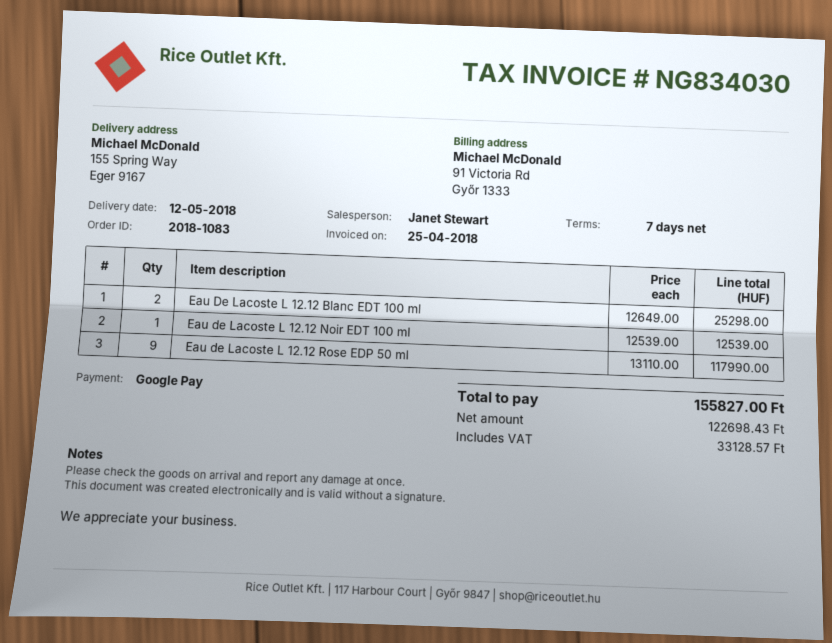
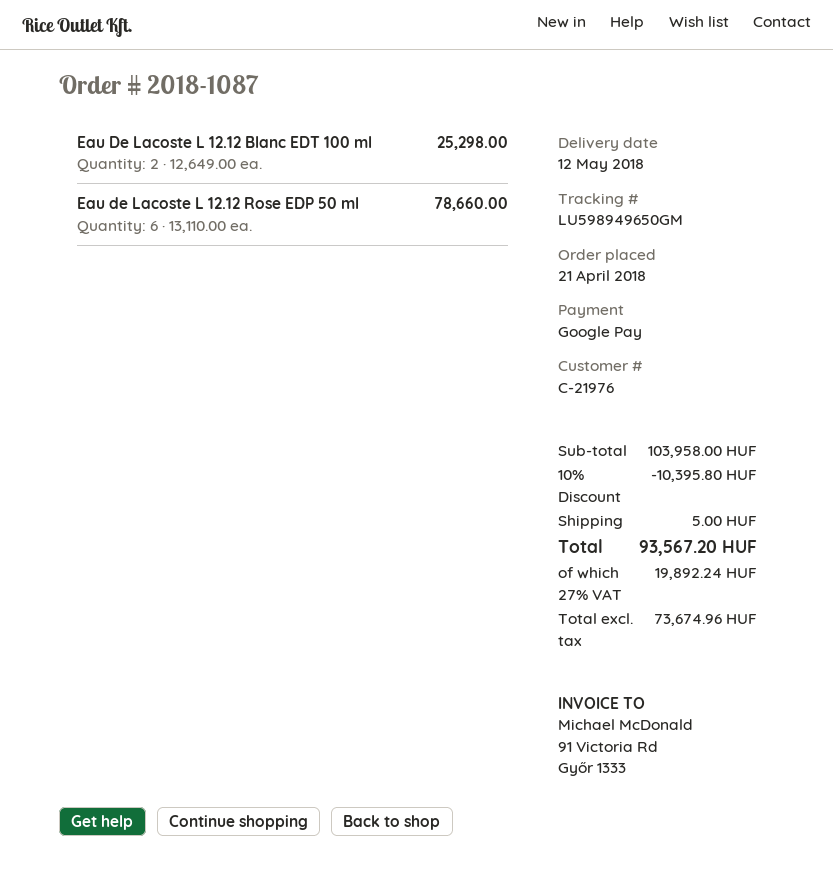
order number: 2018-1083 -> 2018-1087
Eau de Lacoste L 12.12 Noir EDT 100 ml: 1 x 12539.00 = 12539.00 -> none
Eau de Lacoste L 12.12 Rose EDP 50 ml: 9 x 13110.00 = 117990.00 -> 6 x 13110.00 = 78660.00
discount: none -> 10% = 10395.80
shipping: none -> 5.00
net: 122698.43 -> 73674.96
tax: 33128.57 -> 19892.24
total: 155827.00 -> 93567.20

